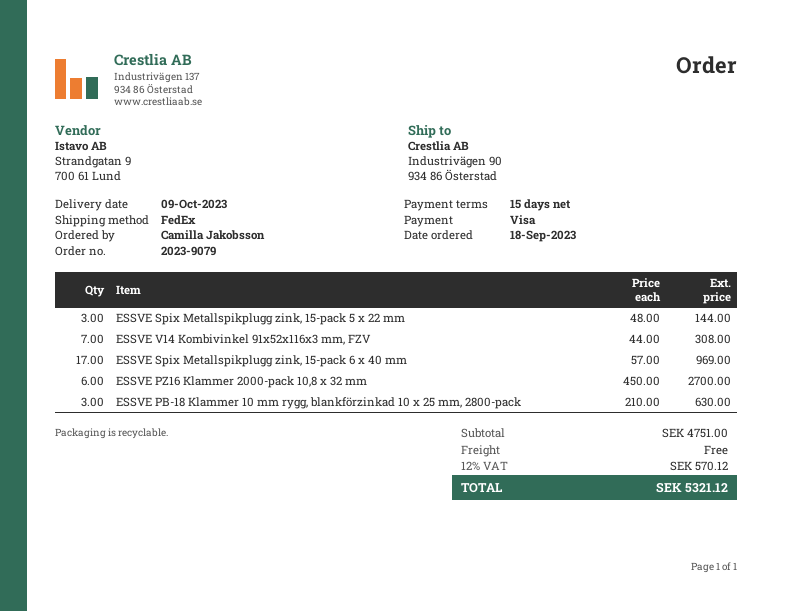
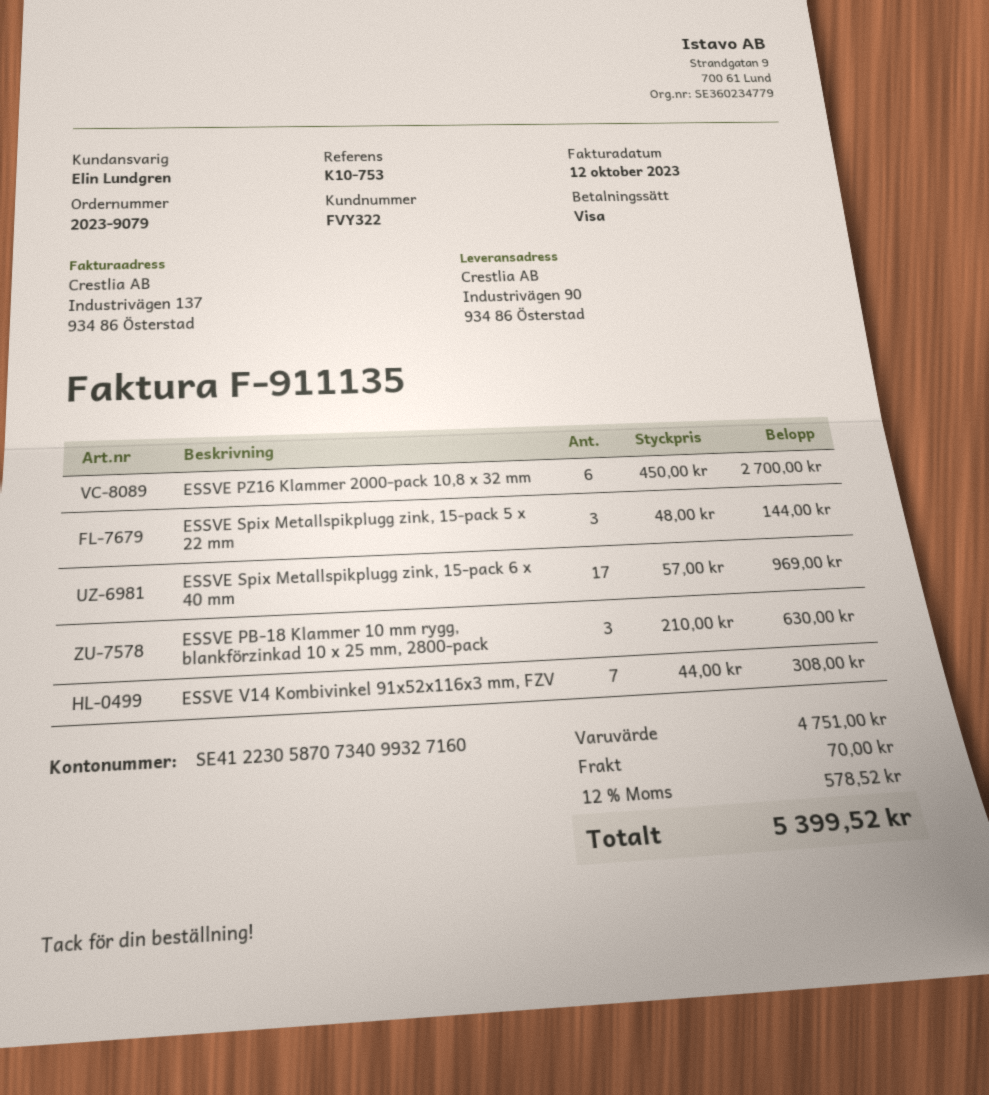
shipping: 0.00 -> 70.00
tax: 12% = 570.12 -> 12% = 578.52
total: 5321.12 -> 5399.52

